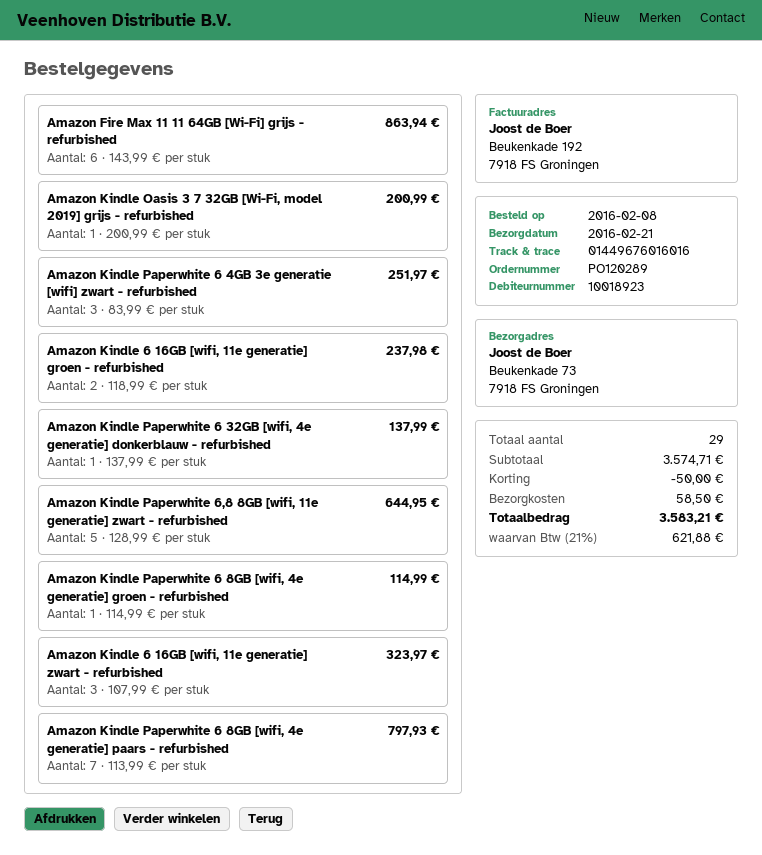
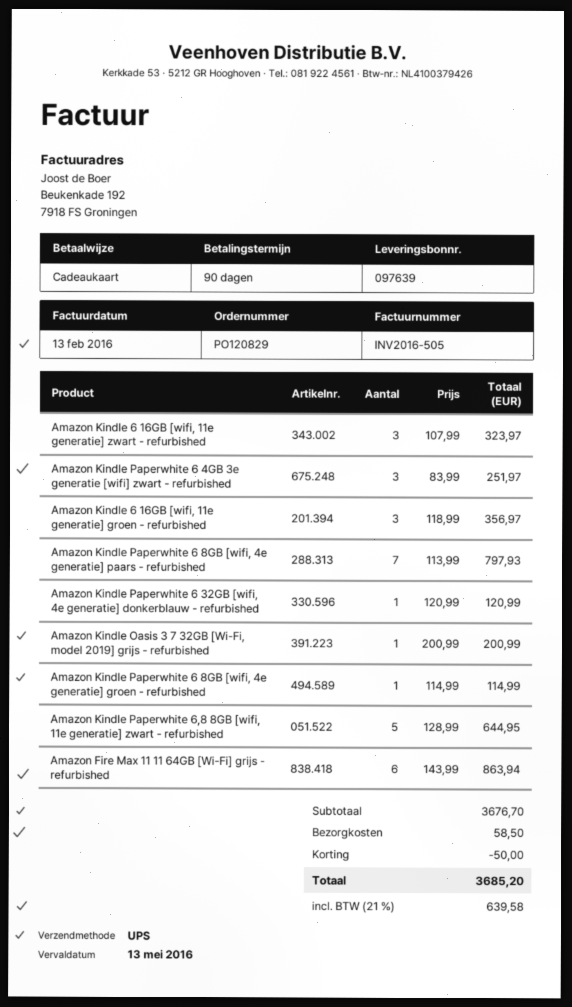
order number: PO120289 -> PO120829
Amazon Kindle 6 16GB [wifi, 11e generatie] groen - refurbished: 2 x 118.99 = 237.98 -> 3 x 118.99 = 356.97
Amazon Kindle Paperwhite 6 32GB [wifi, 4e generatie] donkerblauw - refurbished: 1 x 137.99 = 137.99 -> 1 x 120.99 = 120.99
subtotal: 3574.71 -> 3676.70
tax: 21% = 621.88 -> 21% = 639.58
total: 3583.21 -> 3685.20

